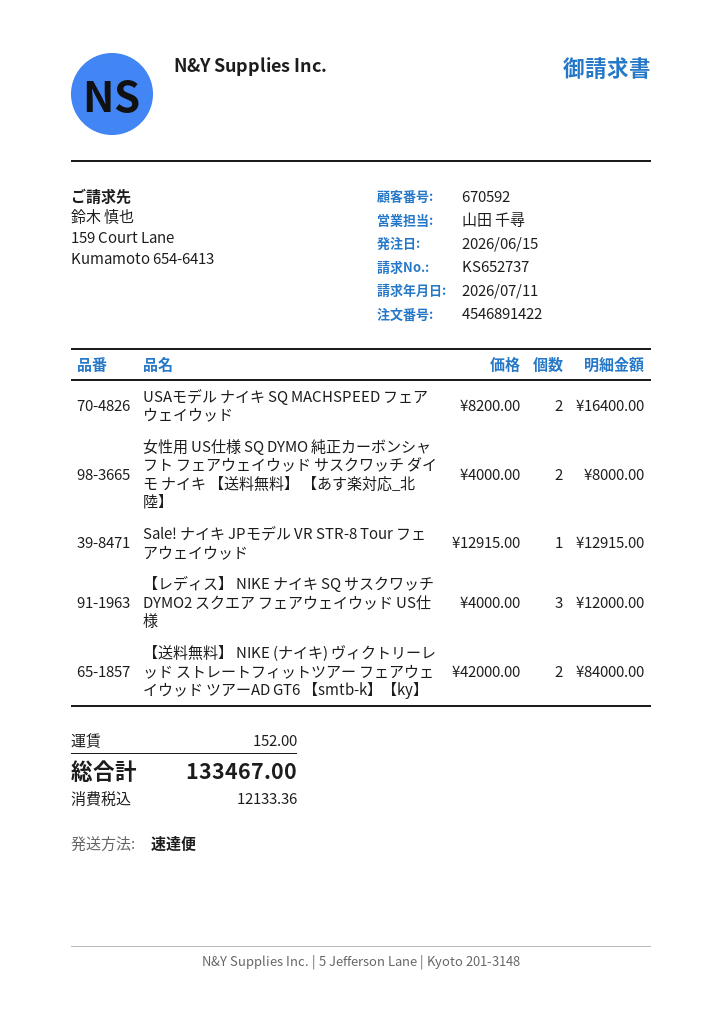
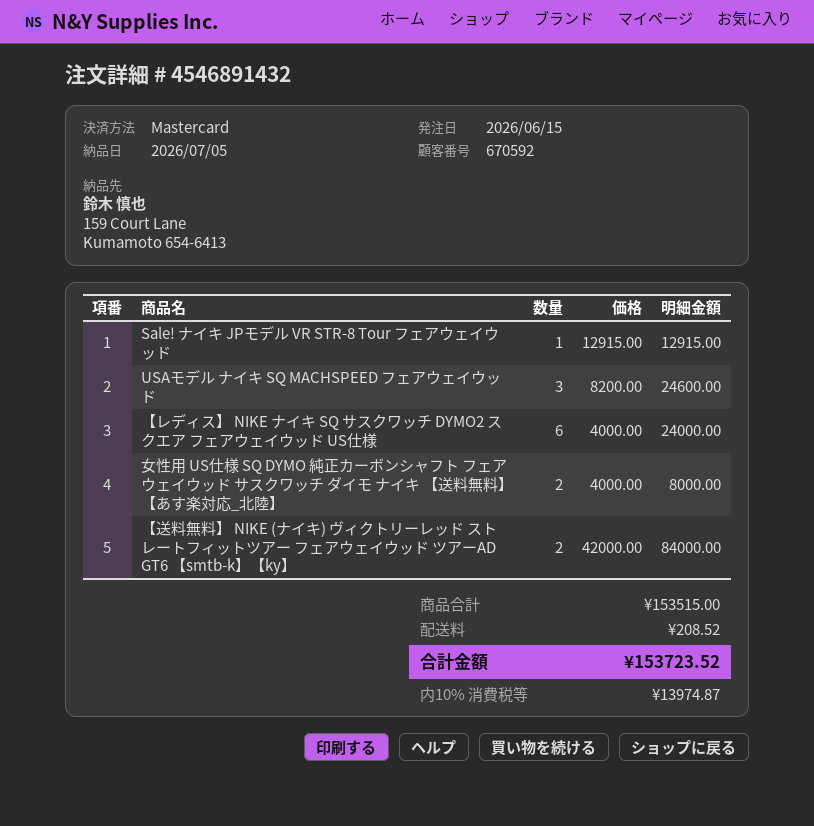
order number: 4546891422 -> 4546891432
USAモデル ナイキ SQ MACHSPEED フェアウェイウッド: 2 x 8200.00 = 16400.00 -> 3 x 8200.00 = 24600.00
【レディス】 NIKE ナイキ SQ サスクワッチ DYMO2 スクエア フェアウェイウッド US仕様: 3 x 4000.00 = 12000.00 -> 6 x 4000.00 = 24000.00
shipping: 152.00 -> 208.52
tax: 12133.36 -> 13974.87
total: 133467.00 -> 153723.52

